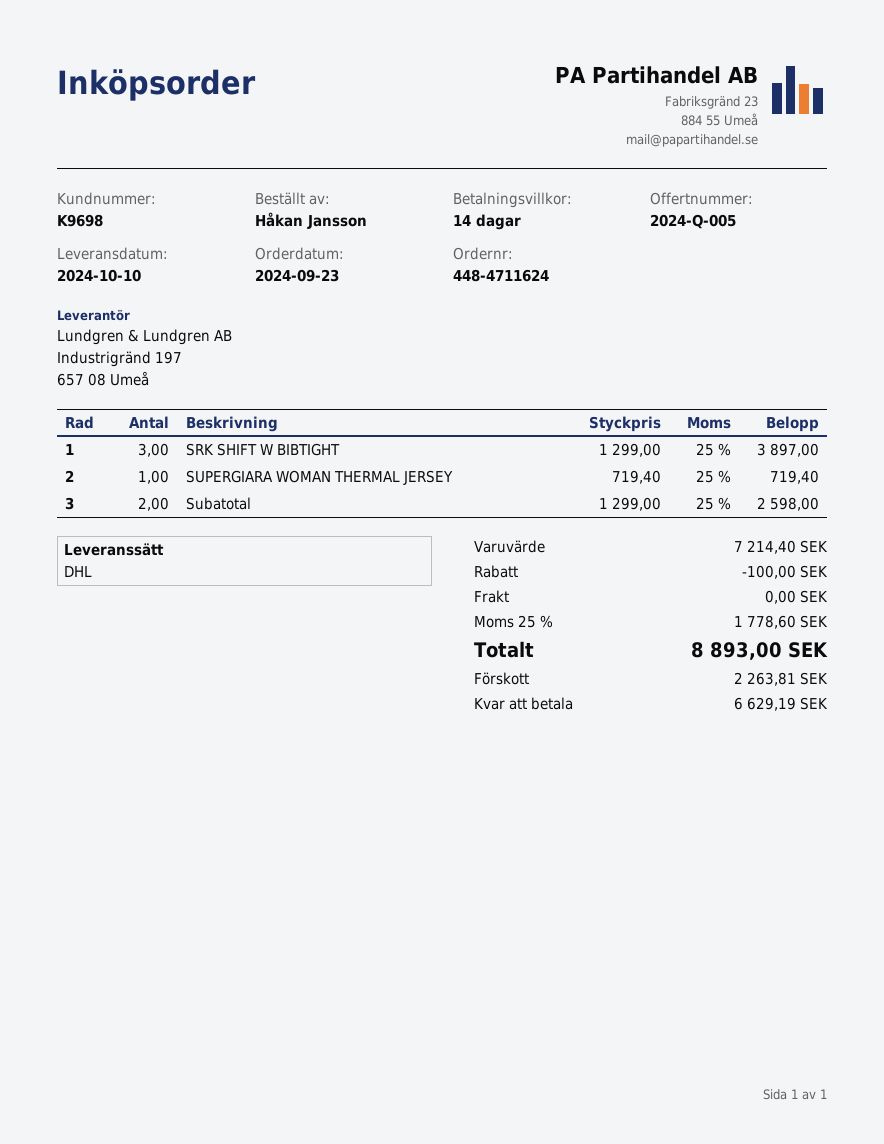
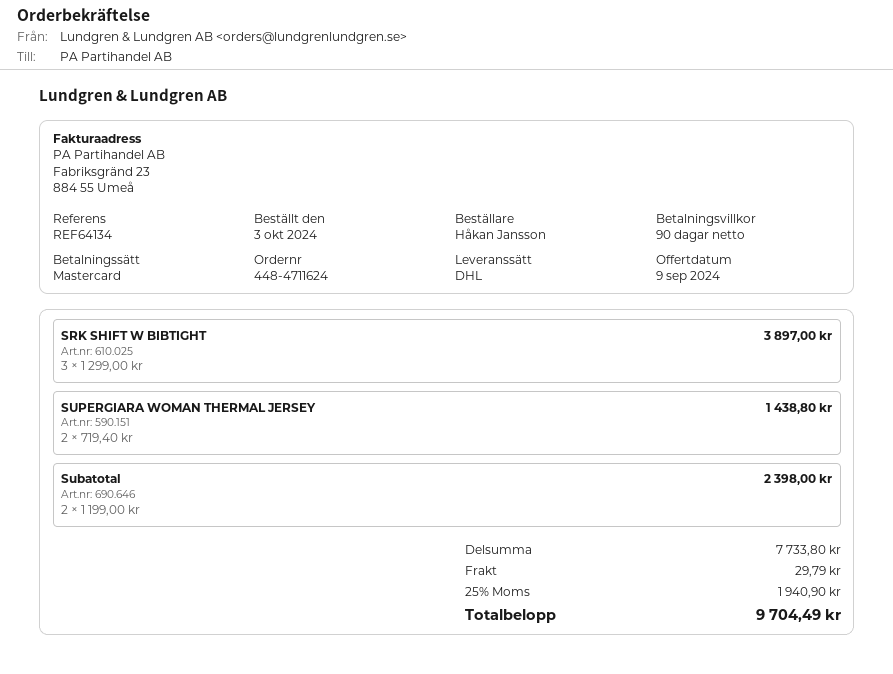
order date: 2024-09-23 -> 2024-10-03
payment terms: 14 days -> 90 days
SUPERGIARA WOMAN THERMAL JERSEY: 1 x 719.40 = 719.40 -> 2 x 719.40 = 1438.80
Subatotal: 2 x 1299.00 = 2598.00 -> 2 x 1199.00 = 2398.00
subtotal: 7214.40 -> 7733.80
discount: 100.00 -> none
shipping: 0.00 -> 29.79
tax: 25% = 1778.60 -> 25% = 1940.90
total: 8893.00 -> 9704.49

